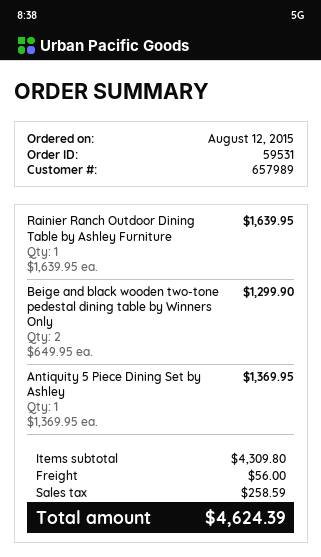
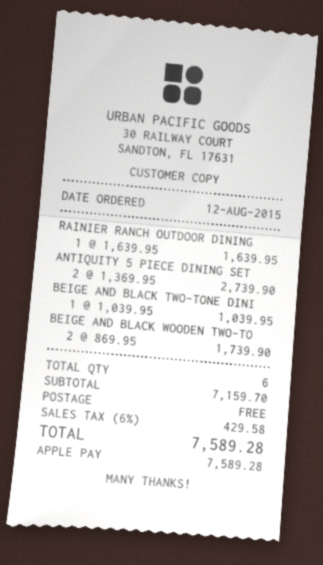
Beige and black wooden two-tone pedestal dining table by Winners Only: 2 x 649.95 = 1299.90 -> 2 x 869.95 = 1739.90
Antiquity 5 Piece Dining Set by Ashley: 1 x 1369.95 = 1369.95 -> 2 x 1369.95 = 2739.90
BEIGE AND BLACK TWO-TONE DINI: none -> 1 x 1039.95 = 1039.95
subtotal: 4309.80 -> 7159.70
shipping: 56.00 -> 0.00
tax: 258.59 -> 429.58
total: 4624.39 -> 7589.28

